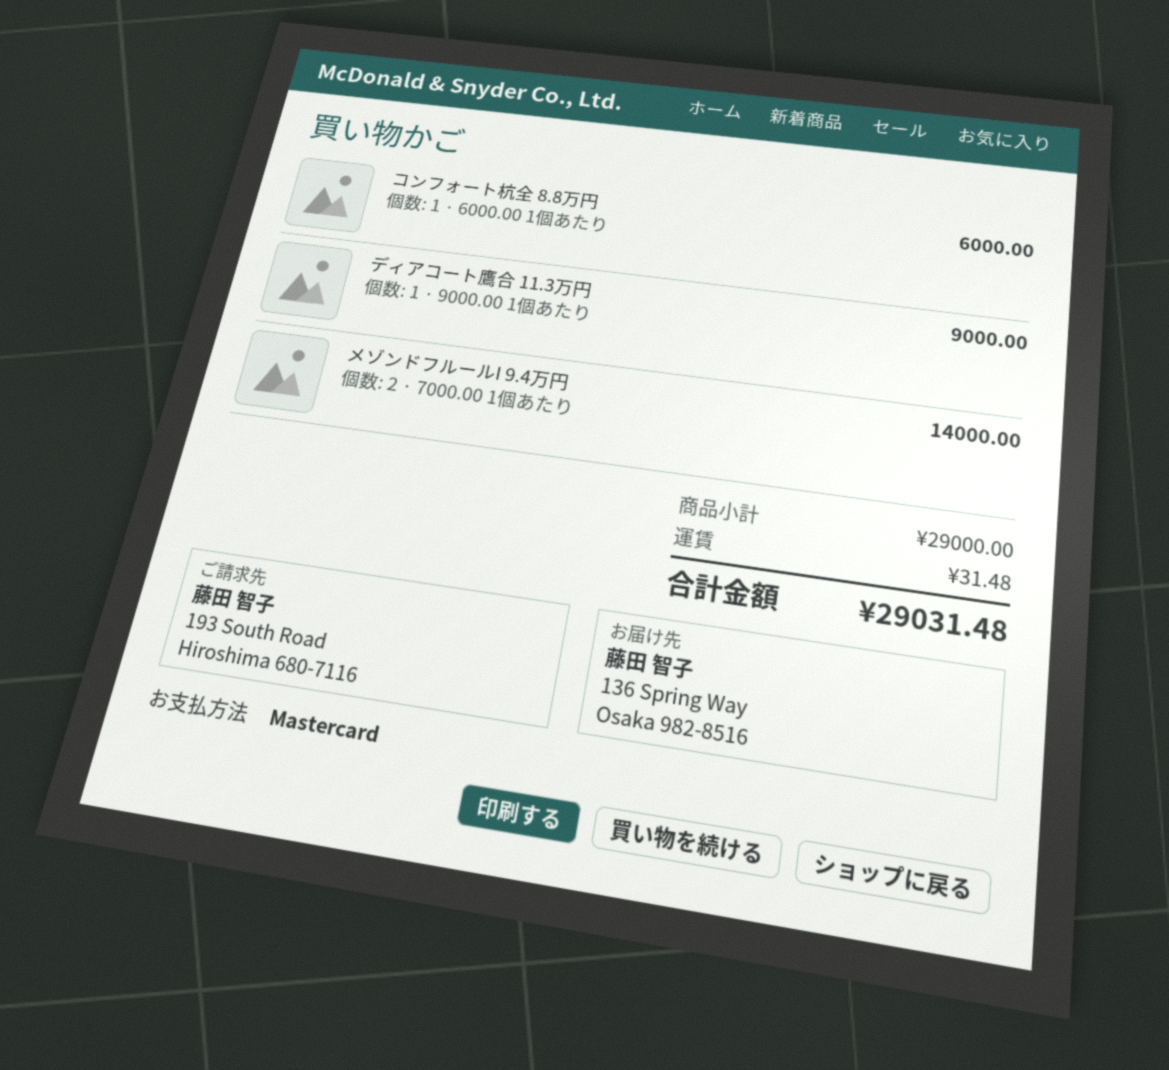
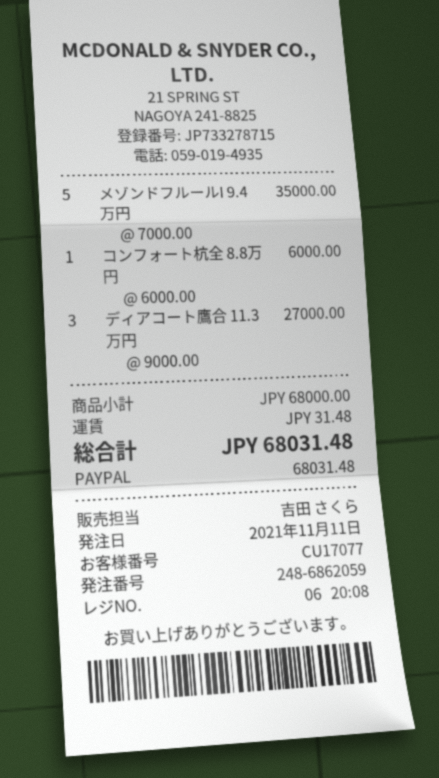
payment method: Mastercard -> PayPal
ディアコート鷹合 11.3万円: 1 x 9000.00 = 9000.00 -> 3 x 9000.00 = 27000.00
メゾンドフルールI 9.4万円: 2 x 7000.00 = 14000.00 -> 5 x 7000.00 = 35000.00
subtotal: 29000.00 -> 68000.00
total: 29031.48 -> 68031.48

